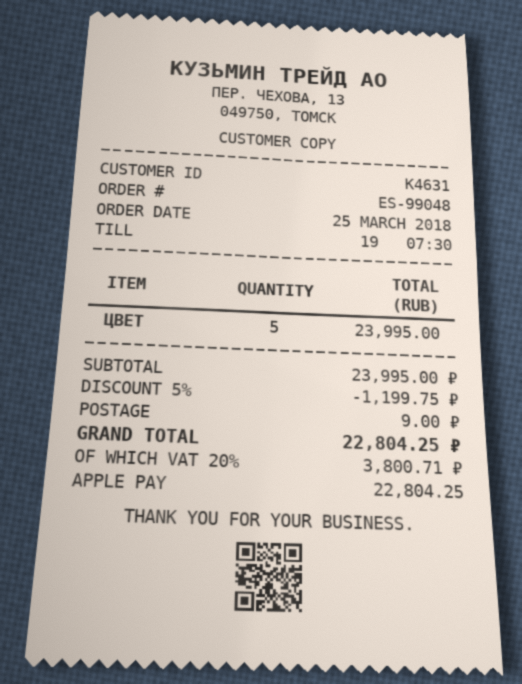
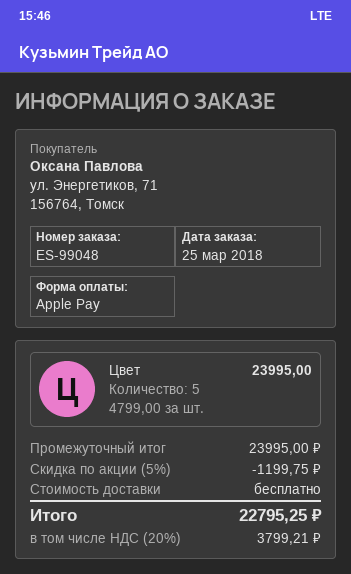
shipping: 9.00 -> 0.00
tax: 20% = 3800.71 -> 20% = 3799.21
total: 22804.25 -> 22795.25

